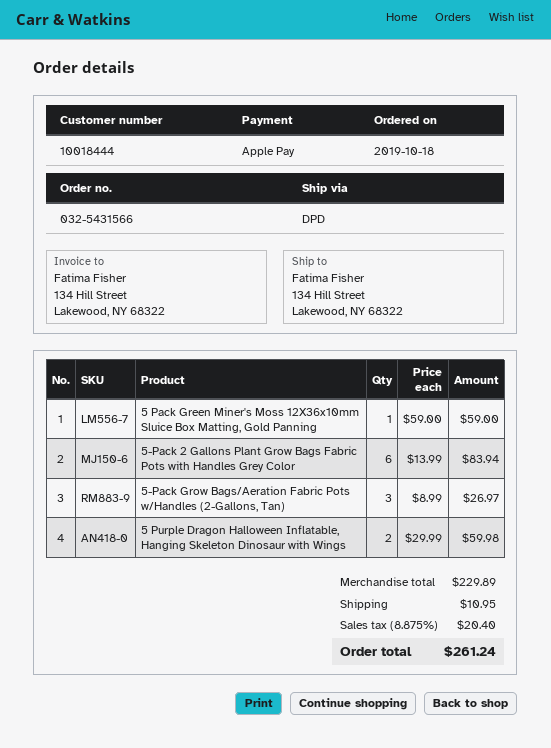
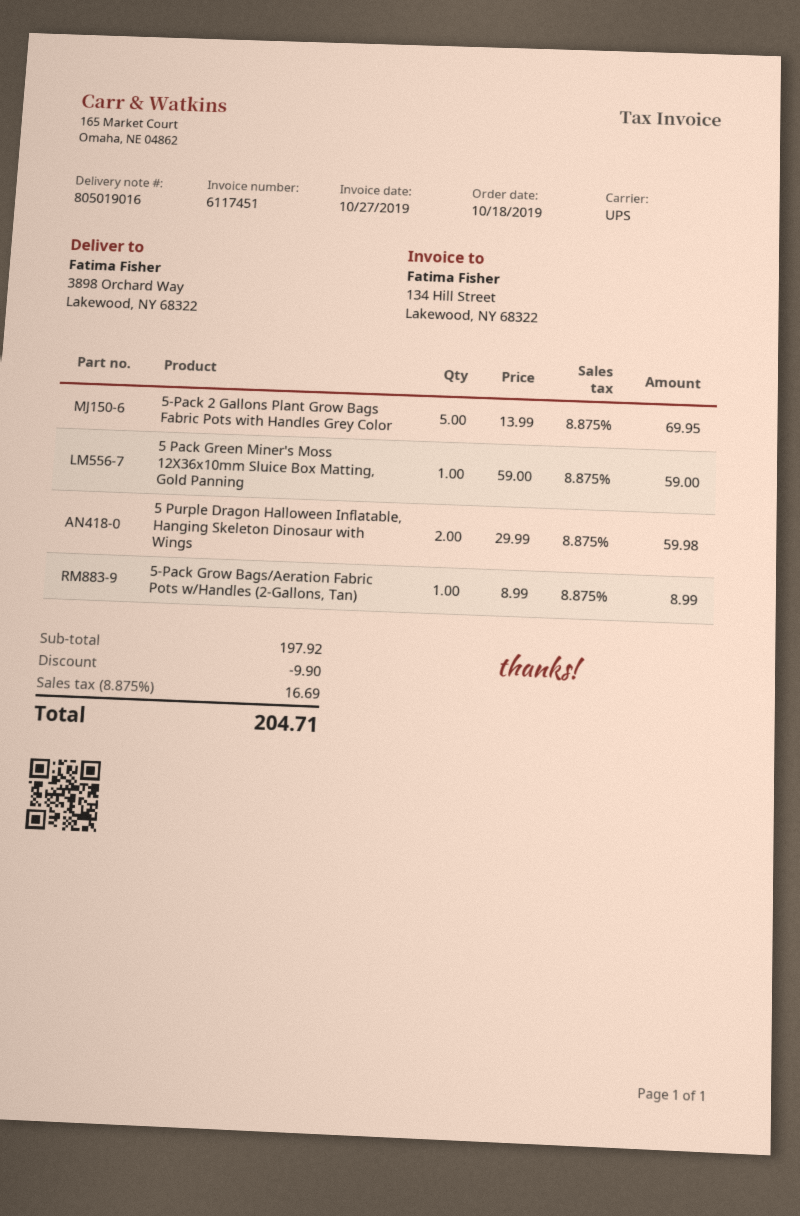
shipping method: DPD -> UPS
ship to: 134 Hill Street, Lakewood, NY 68322 -> 3898 Orchard Way, Lakewood, NY 68322
5-Pack 2 Gallons Plant Grow Bags Fabric Pots with Handles Grey Color: 6 x 13.99 = 83.94 -> 5 x 13.99 = 69.95
5-Pack Grow Bags/Aeration Fabric Pots w/Handles (2-Gallons, Tan): 3 x 8.99 = 26.97 -> 1 x 8.99 = 8.99
subtotal: 229.89 -> 197.92
discount: none -> 9.90
shipping: 10.95 -> none
tax: 8.875% = 20.40 -> 8.875% = 16.69
total: 261.24 -> 204.71

